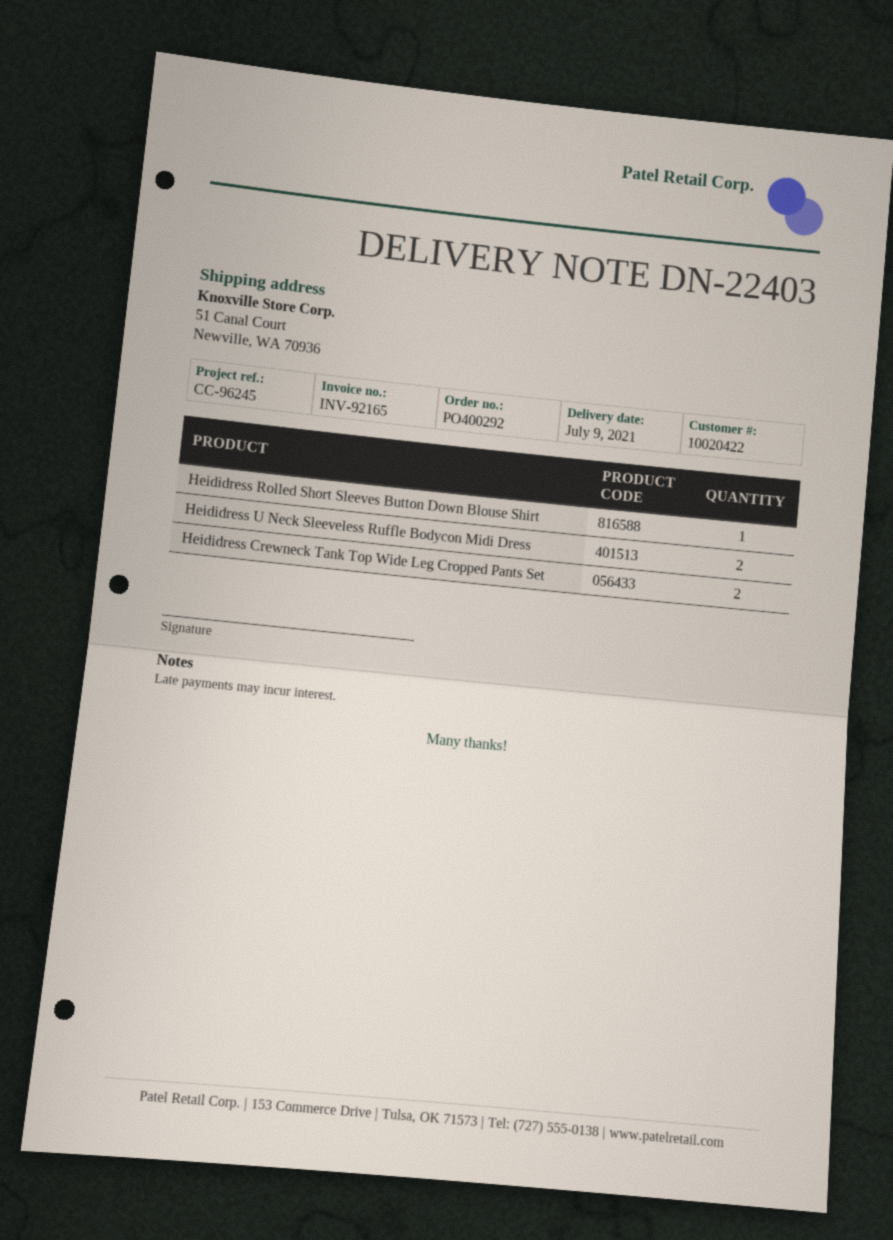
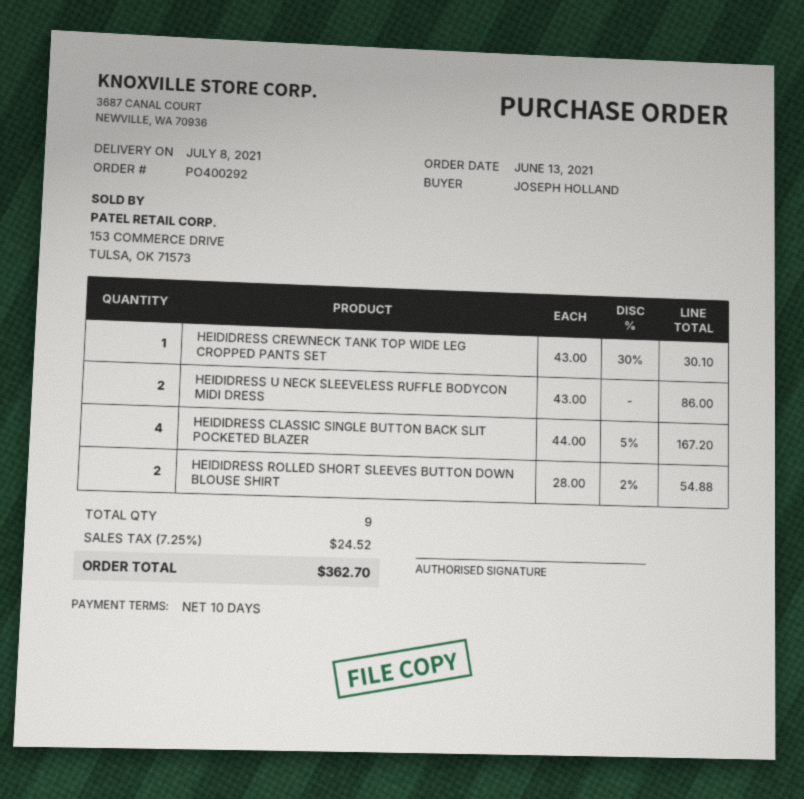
delivery date: 2021-07-09 -> 2021-07-08
Heididress Rolled Short Sleeves Button Down Blouse Shirt: 1 -> 2
Heididress Crewneck Tank Top Wide Leg Cropped Pants Set: 2 -> 1
HEIDIDRESS CLASSIC SINGLE BUTTON BACK SLIT POCKETED BLAZER: none -> 4

